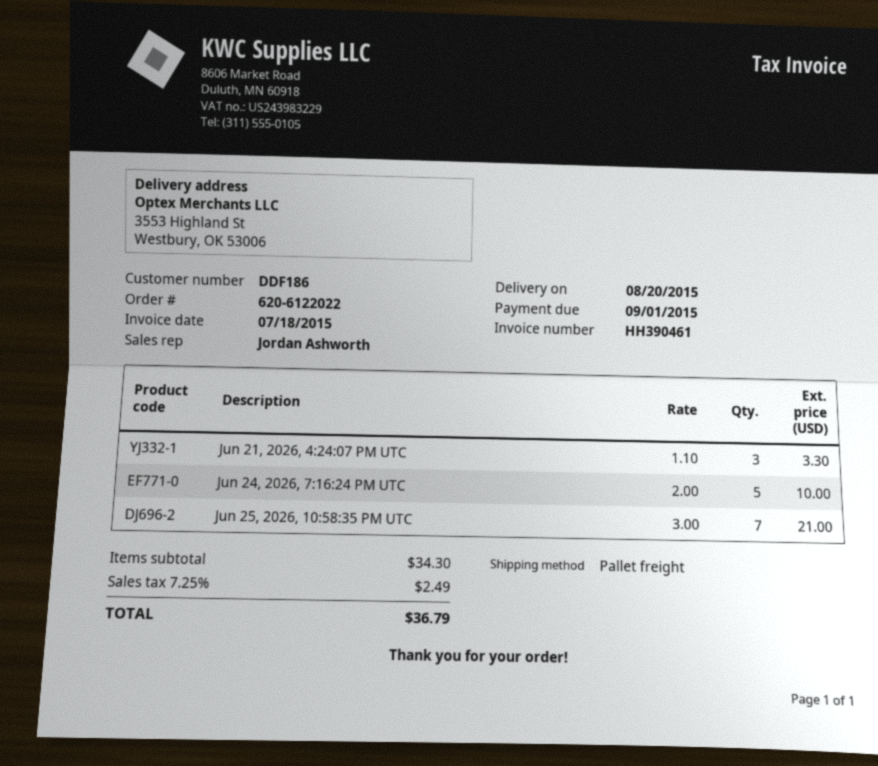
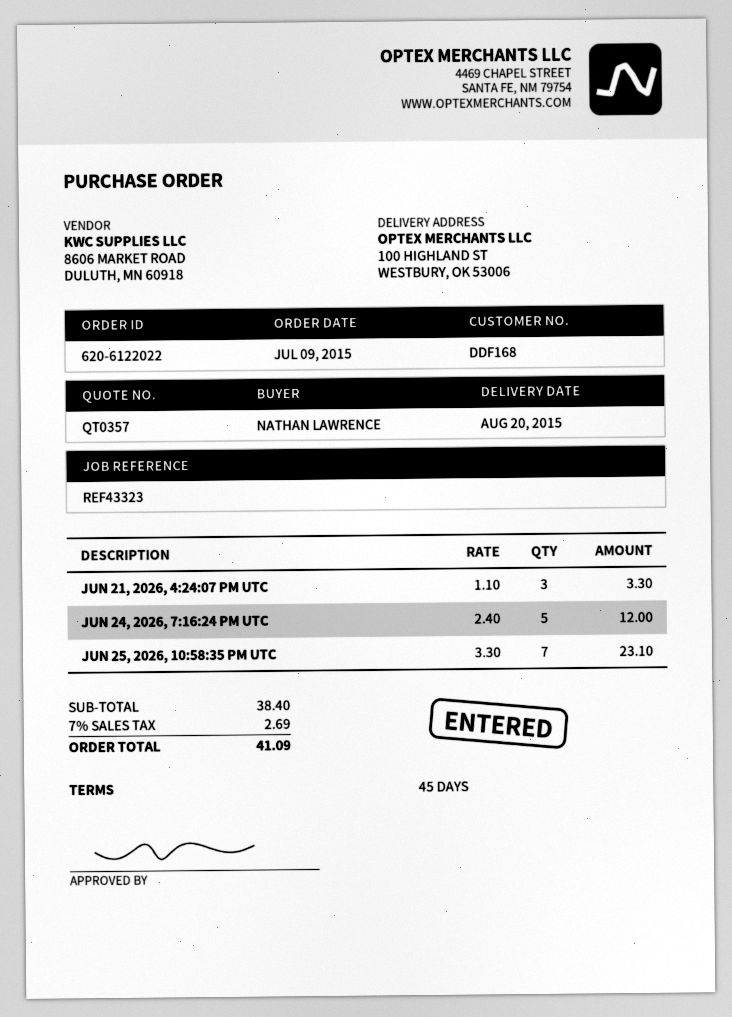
customer number: DDF186 -> DDF168
ship to: 3553 Highland St, Westbury, OK 53006 -> 100 HIGHLAND ST, WESTBURY, OK 53006
Jun 24, 2026, 7:16:24 PM UTC: 5 x 2.00 = 10.00 -> 5 x 2.40 = 12.00
Jun 25, 2026, 10:58:35 PM UTC: 7 x 3.00 = 21.00 -> 7 x 3.30 = 23.10
subtotal: 34.30 -> 38.40
tax: 7.25% = 2.49 -> 7% = 2.69
total: 36.79 -> 41.09

